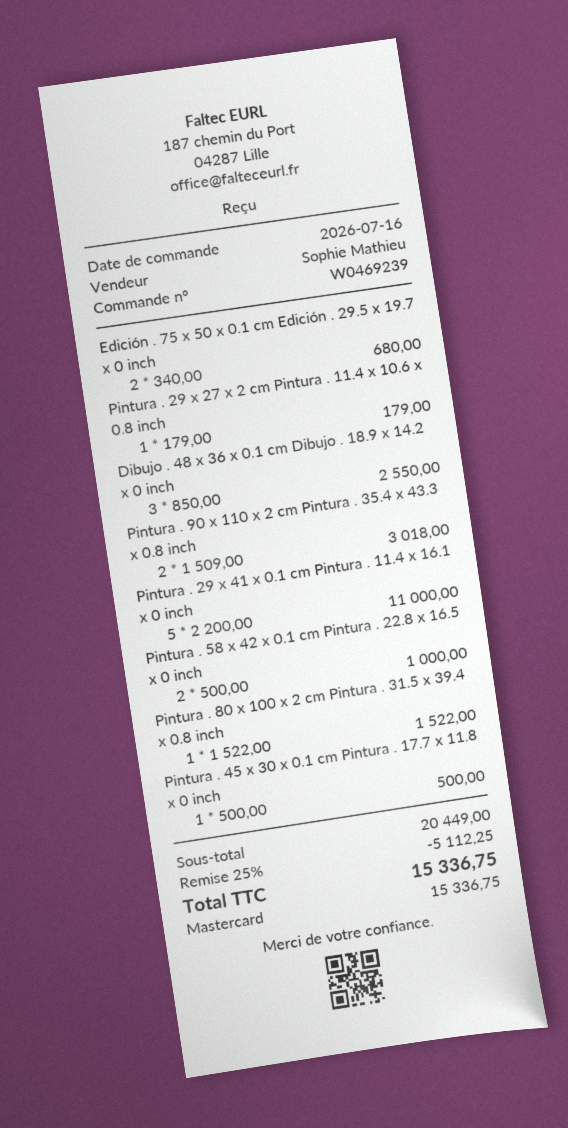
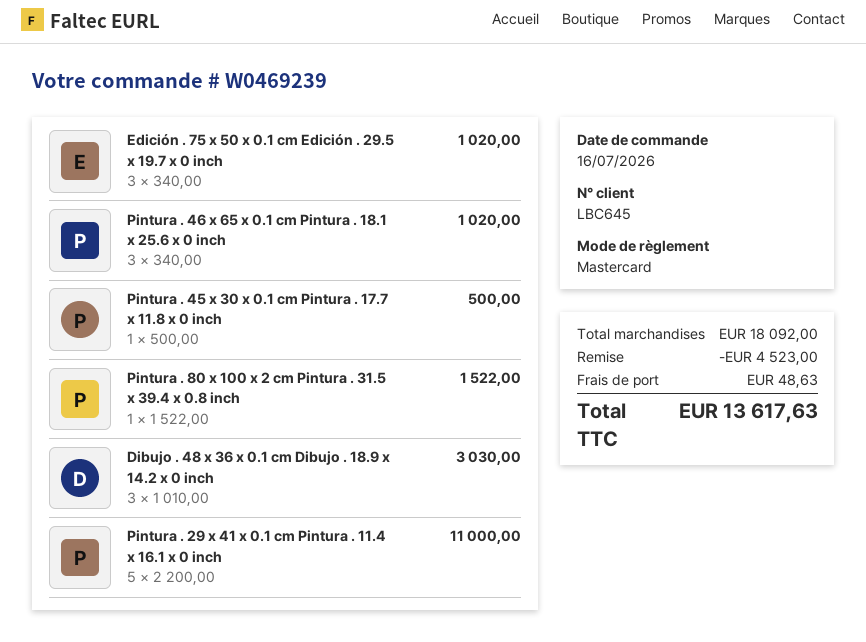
Edición . 75 x 50 x 0.1 cm Edición . 29.5 x 19.7 x 0 inch: 2 x 340.00 = 680.00 -> 3 x 340.00 = 1020.00
Pintura . 29 x 27 x 2 cm Pintura . 11.4 x 10.6 x 0.8 inch: 1 x 179.00 = 179.00 -> none
Dibujo . 48 x 36 x 0.1 cm Dibujo . 18.9 x 14.2 x 0 inch: 3 x 850.00 = 2550.00 -> 3 x 1010.00 = 3030.00
Pintura . 90 x 110 x 2 cm Pintura . 35.4 x 43.3 x 0.8 inch: 2 x 1509.00 = 3018.00 -> none
Pintura . 58 x 42 x 0.1 cm Pintura . 22.8 x 16.5 x 0 inch: 2 x 500.00 = 1000.00 -> none
Pintura . 46 x 65 x 0.1 cm Pintura . 18.1 x 25.6 x 0 inch: none -> 3 x 340.00 = 1020.00
subtotal: 20449.00 -> 18092.00
discount: 5112.25 -> 4523.00
shipping: none -> 48.63
total: 15336.75 -> 13617.63

